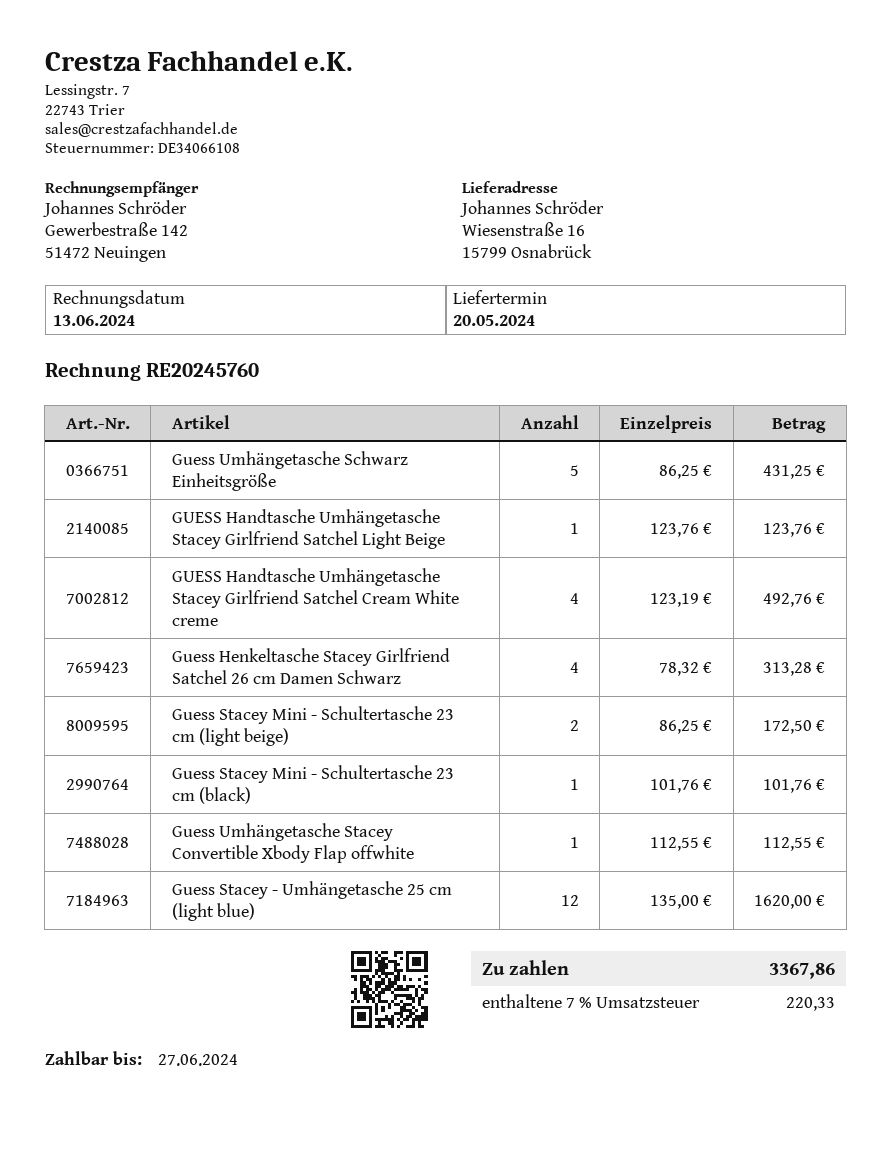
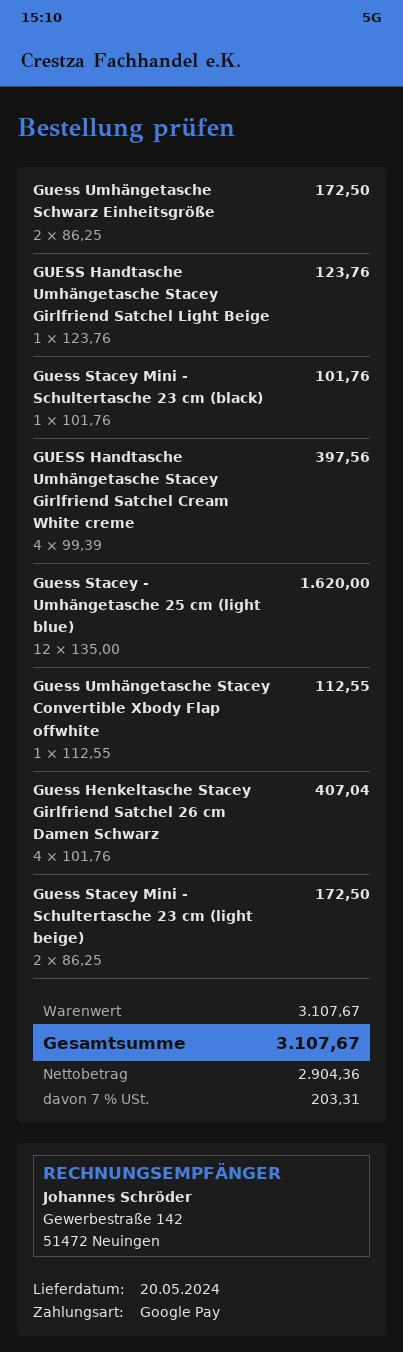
Guess Umhängetasche Schwarz Einheitsgröße: 5 x 86.25 = 431.25 -> 2 x 86.25 = 172.50
GUESS Handtasche Umhängetasche Stacey Girlfriend Satchel Cream White creme: 4 x 123.19 = 492.76 -> 4 x 99.39 = 397.56
Guess Henkeltasche Stacey Girlfriend Satchel 26 cm Damen Schwarz: 4 x 78.32 = 313.28 -> 4 x 101.76 = 407.04
tax: 7% = 220.33 -> 7% = 203.31
total: 3367.86 -> 3107.67

